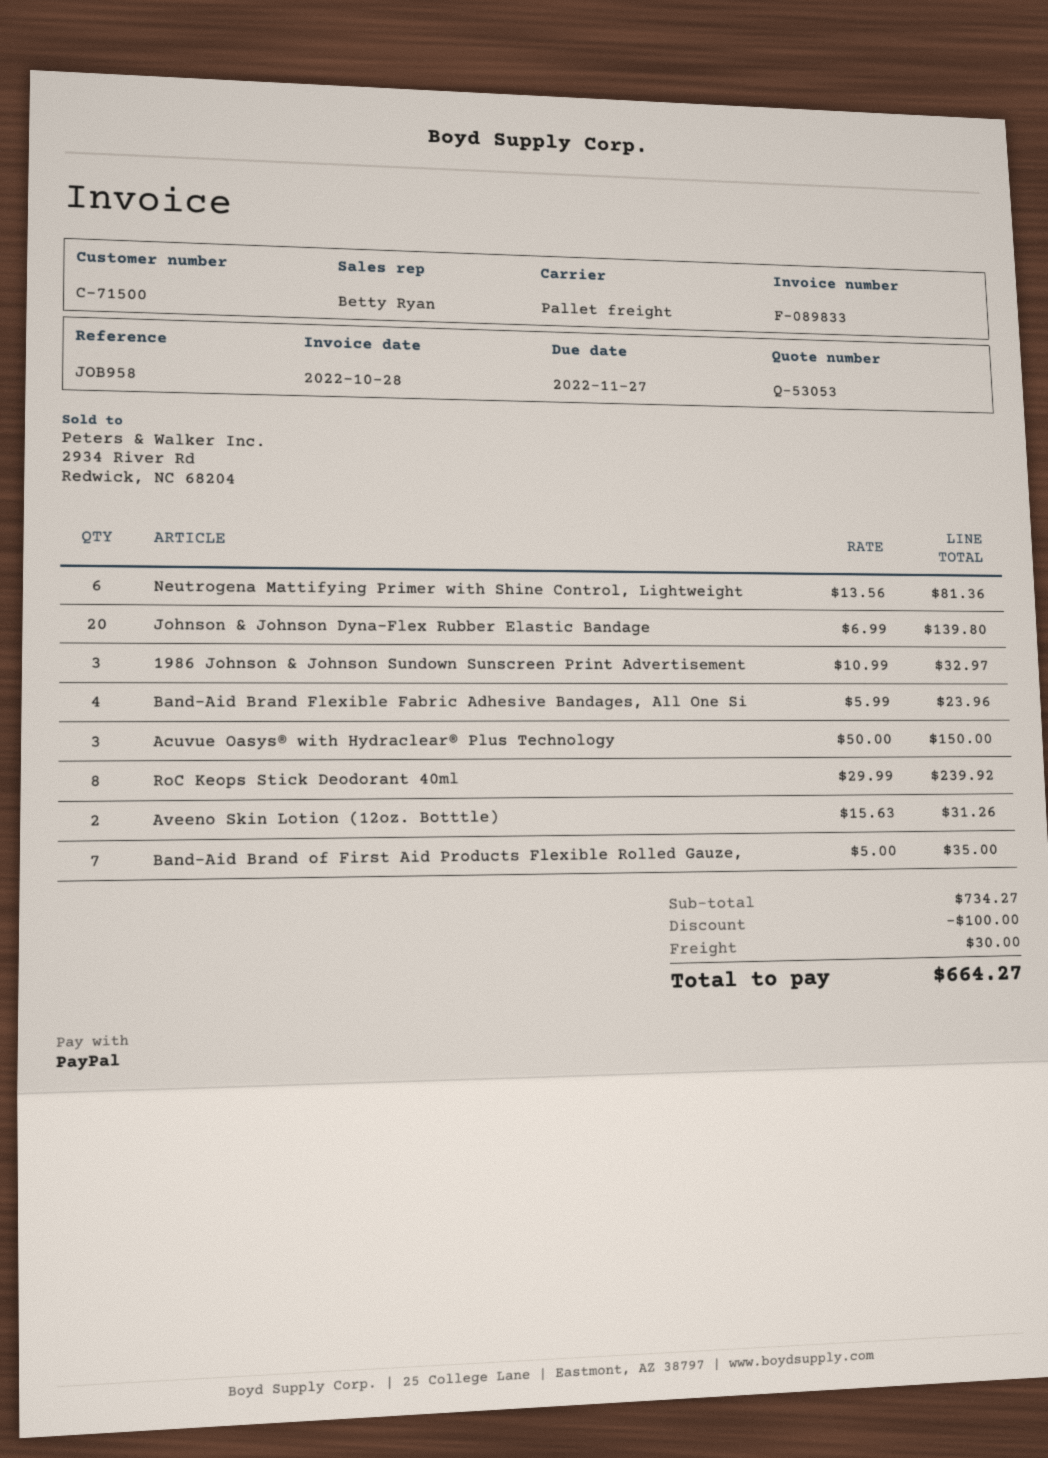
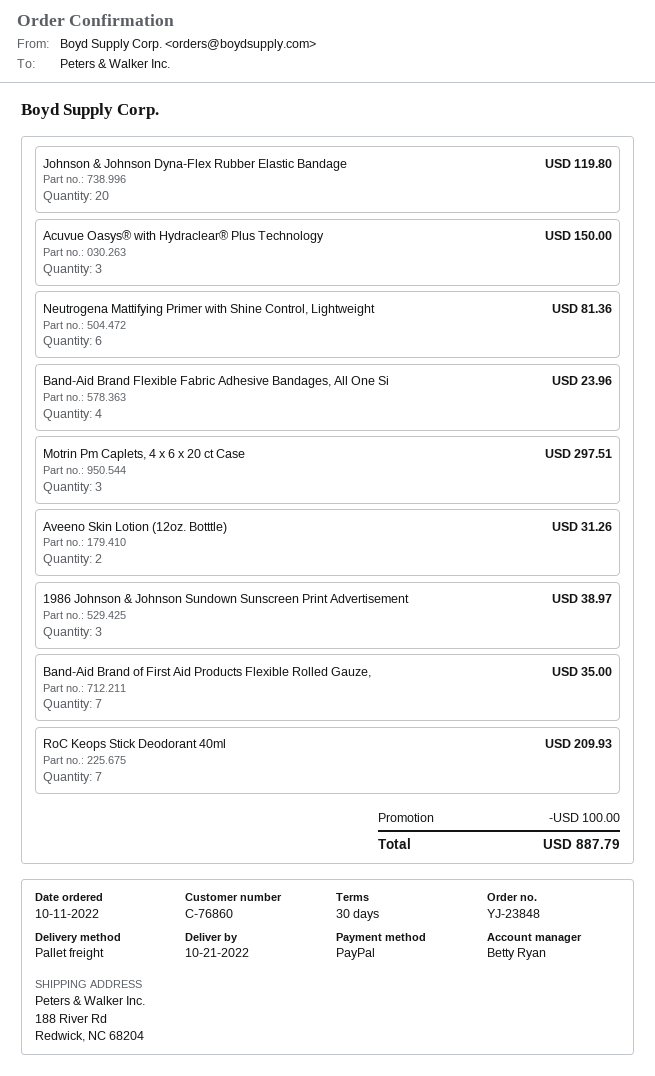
customer number: C-71500 -> C-76860
Johnson & Johnson Dyna-Flex Rubber Elastic Bandage: 20 for 139.80 -> 20 for 119.80
1986 Johnson & Johnson Sundown Sunscreen Print Advertisement: 3 for 32.97 -> 3 for 38.97
RoC Keops Stick Deodorant 40ml: 8 for 239.92 -> 7 for 209.93
Motrin Pm Caplets, 4 x 6 x 20 ct Case: none -> 3 for 297.51
shipping: 30.00 -> none
total: 664.27 -> 887.79

